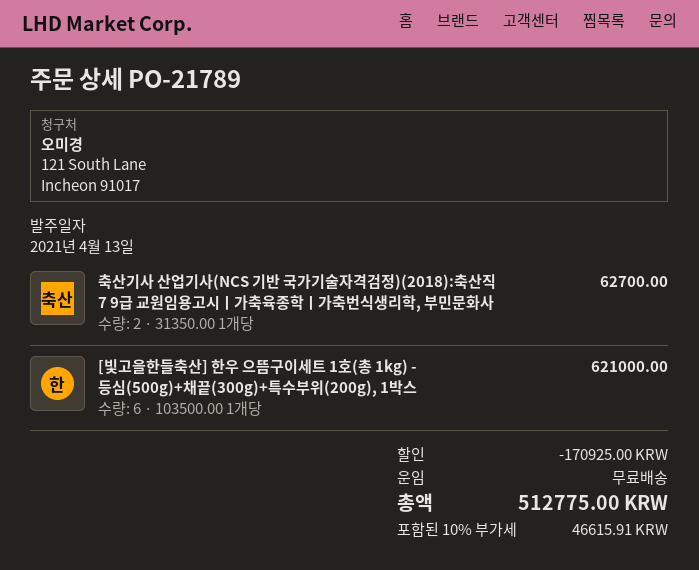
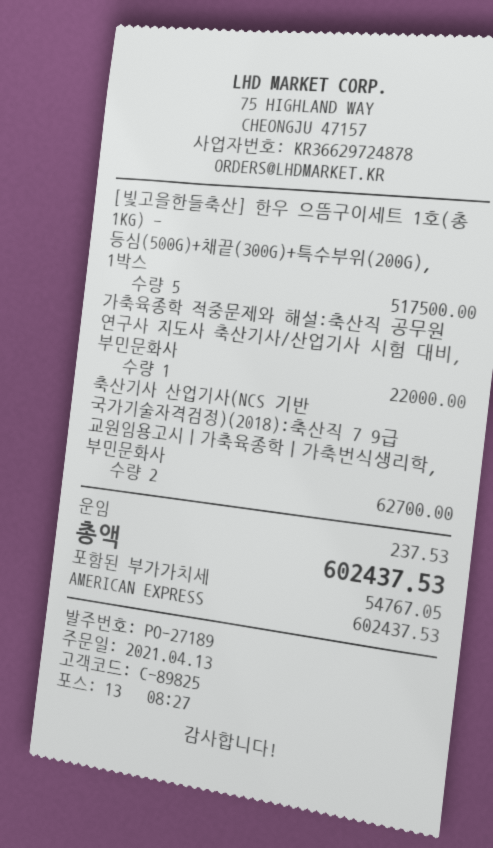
order number: PO-21789 -> PO-27189
[빛고을한들축산] 한우 으뜸구이세트 1호(총 1kg) - 등심(500g)+채끝(300g)+특수부위(200g), 1박스: 6 for 621000.00 -> 5 for 517500.00
가축육종학 적중문제와 해설:축산직 공무원 연구사 지도사 축산기사/산업기사 시험 대비, 부민문화사: none -> 1 for 22000.00
discount: 170925.00 -> none
shipping: 0.00 -> 237.53
tax: 46615.91 -> 54767.05
total: 512775.00 -> 602437.53

